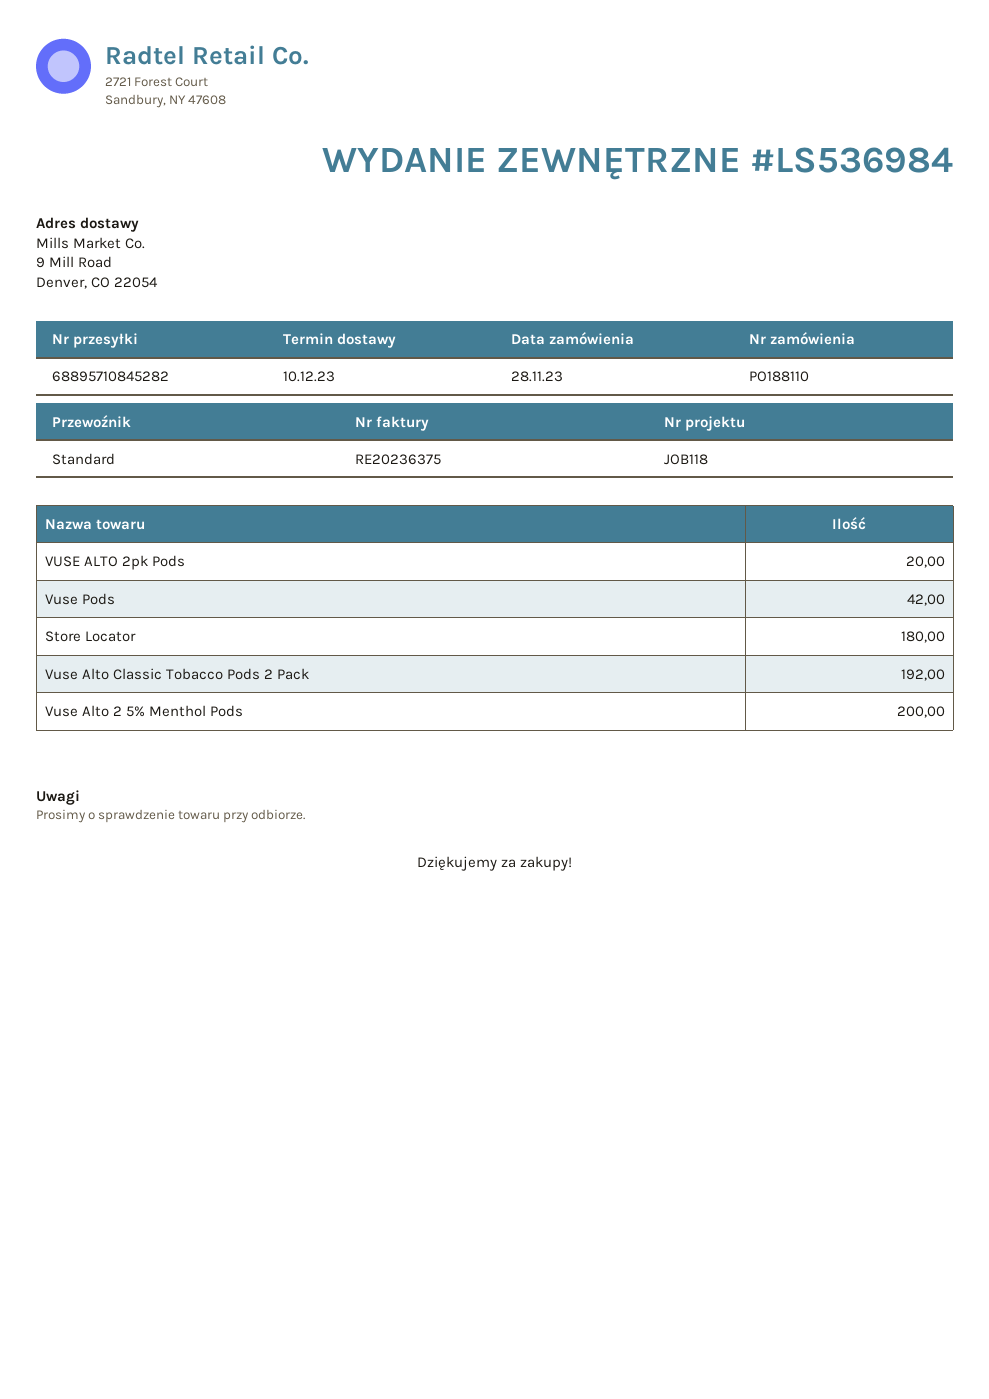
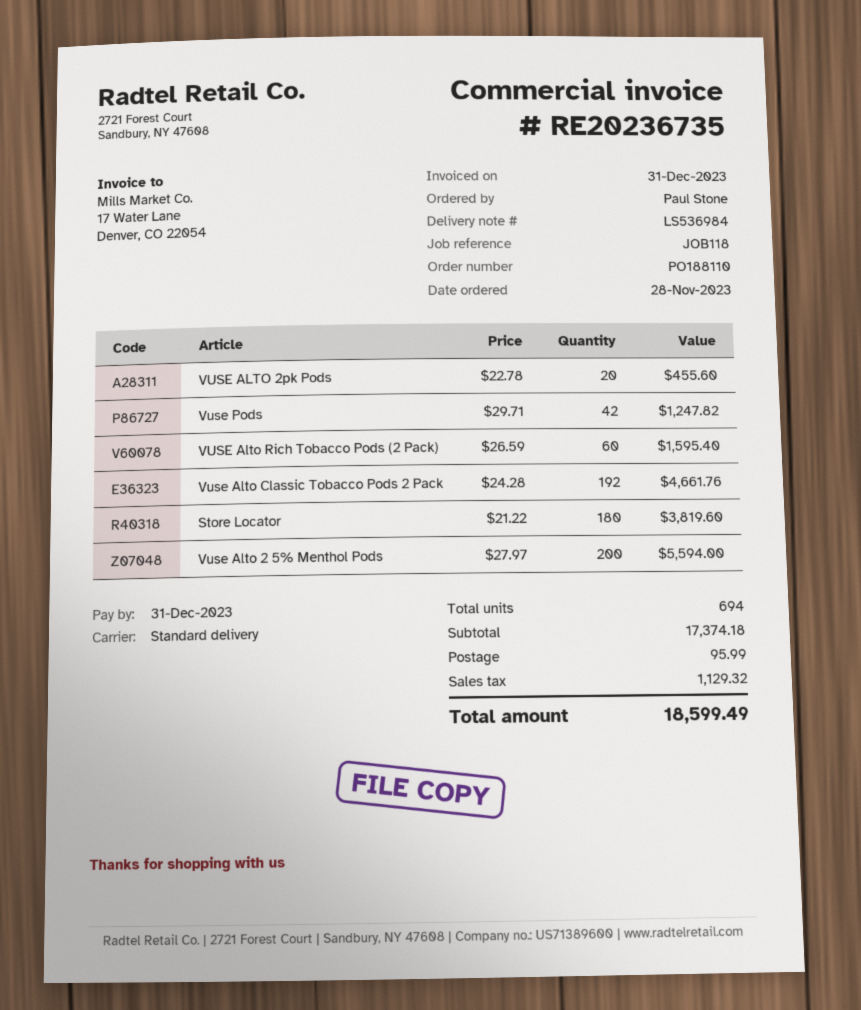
invoice number: RE20236375 -> RE20236735
VUSE Alto Rich Tobacco Pods (2 Pack): none -> 60

